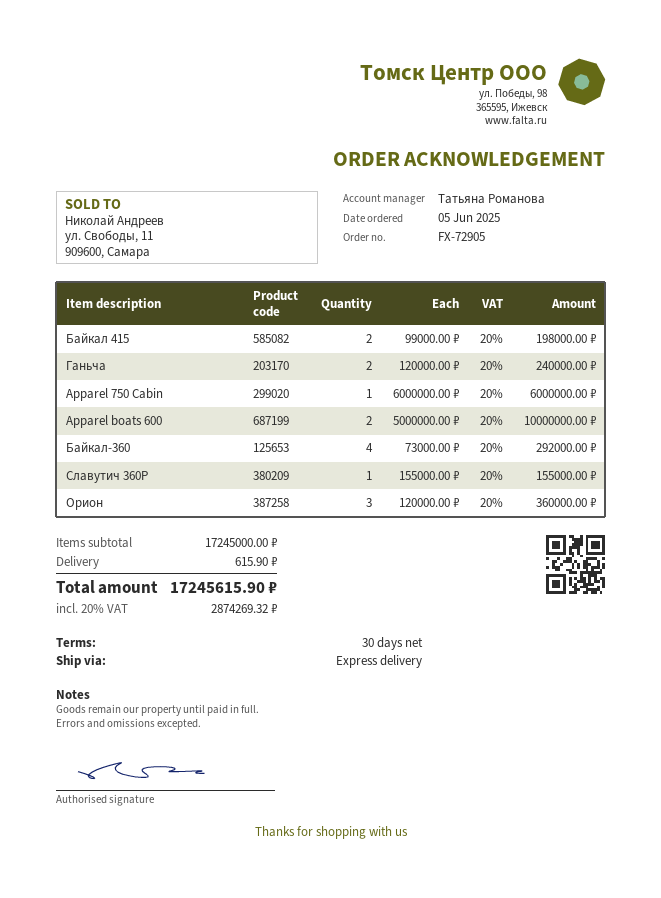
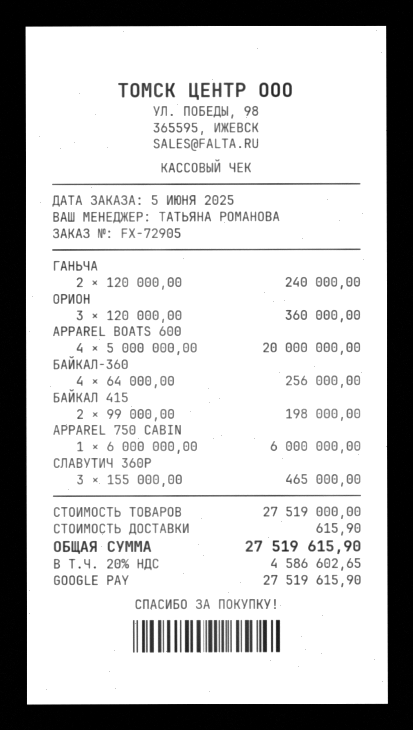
Apparel boats 600: 2 x 5000000.00 = 10000000.00 -> 4 x 5000000.00 = 20000000.00
Байкал-360: 4 x 73000.00 = 292000.00 -> 4 x 64000.00 = 256000.00
Славутич 360Р: 1 x 155000.00 = 155000.00 -> 3 x 155000.00 = 465000.00
subtotal: 17245000.00 -> 27519000.00
tax: 20% = 2874269.32 -> 20% = 4586602.65
total: 17245615.90 -> 27519615.90

